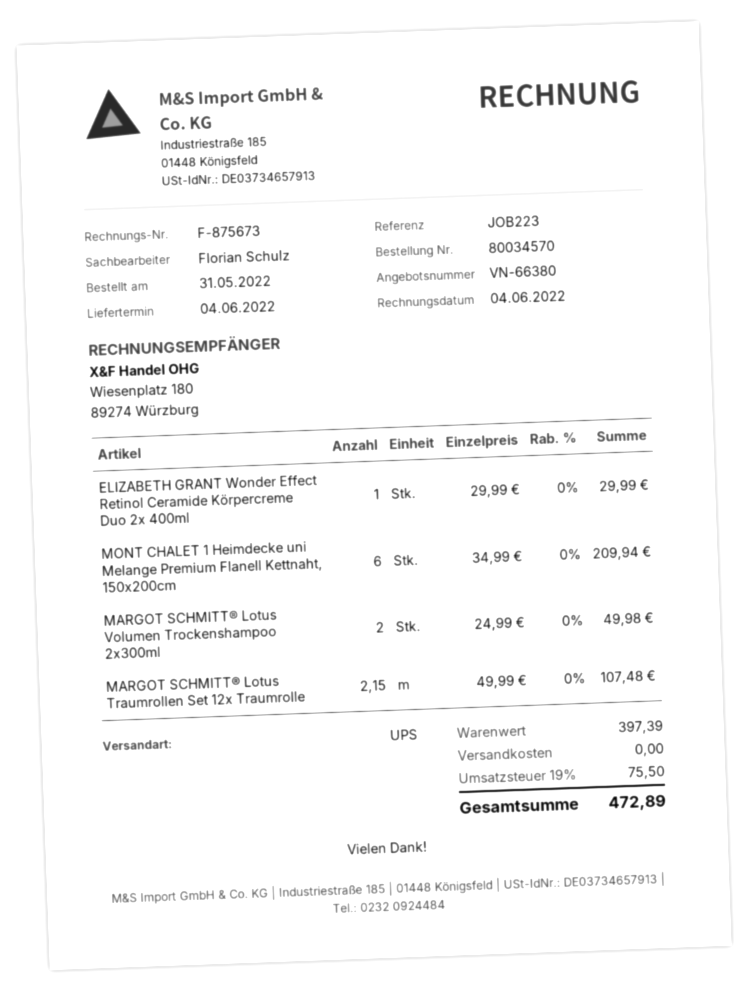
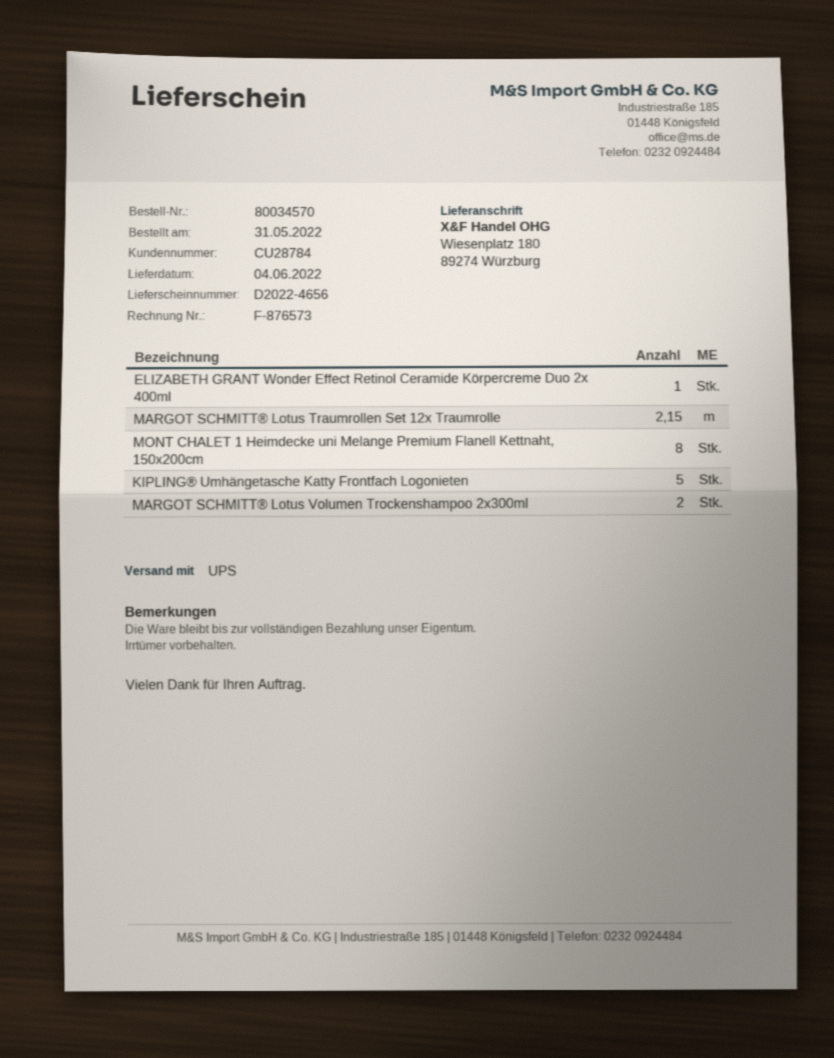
invoice number: F-875673 -> F-876573
MONT CHALET 1 Heimdecke uni Melange Premium Flanell Kettnaht, 150x200cm: 6 -> 8
KIPLING® Umhängetasche Katty Frontfach Logonieten: none -> 5

